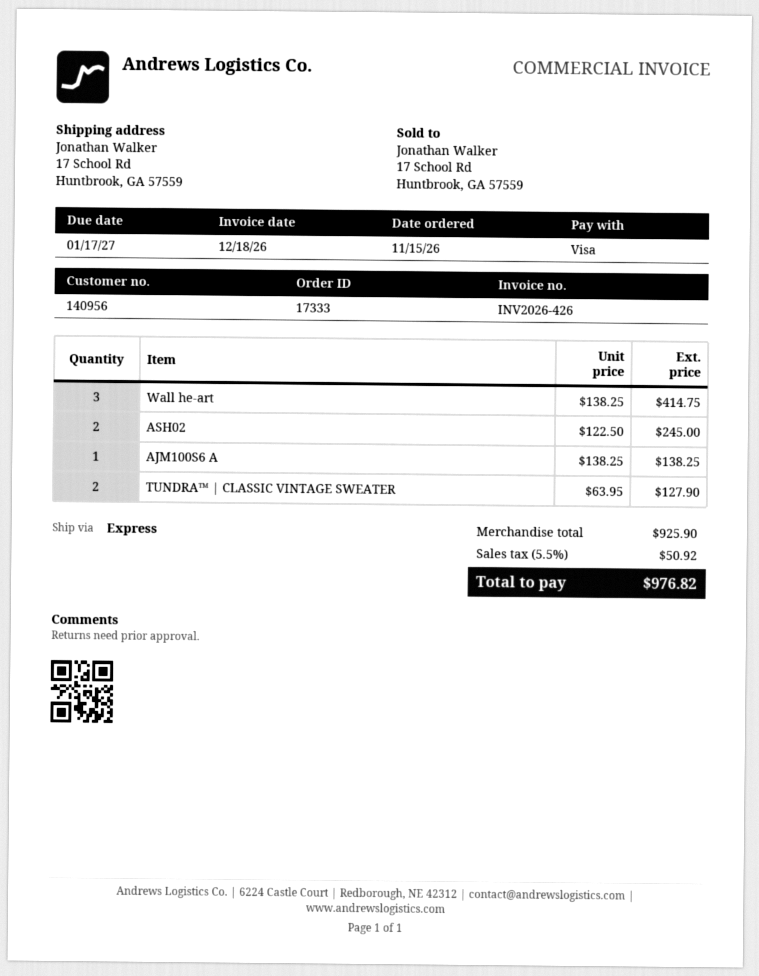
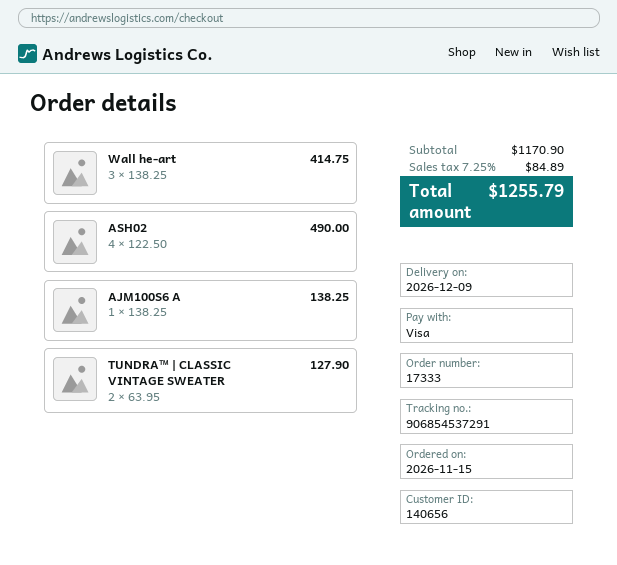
customer number: 140956 -> 140656
ASH02: 2 x 122.50 = 245.00 -> 4 x 122.50 = 490.00
subtotal: 925.90 -> 1170.90
tax: 5.5% = 50.92 -> 7.25% = 84.89
total: 976.82 -> 1255.79

